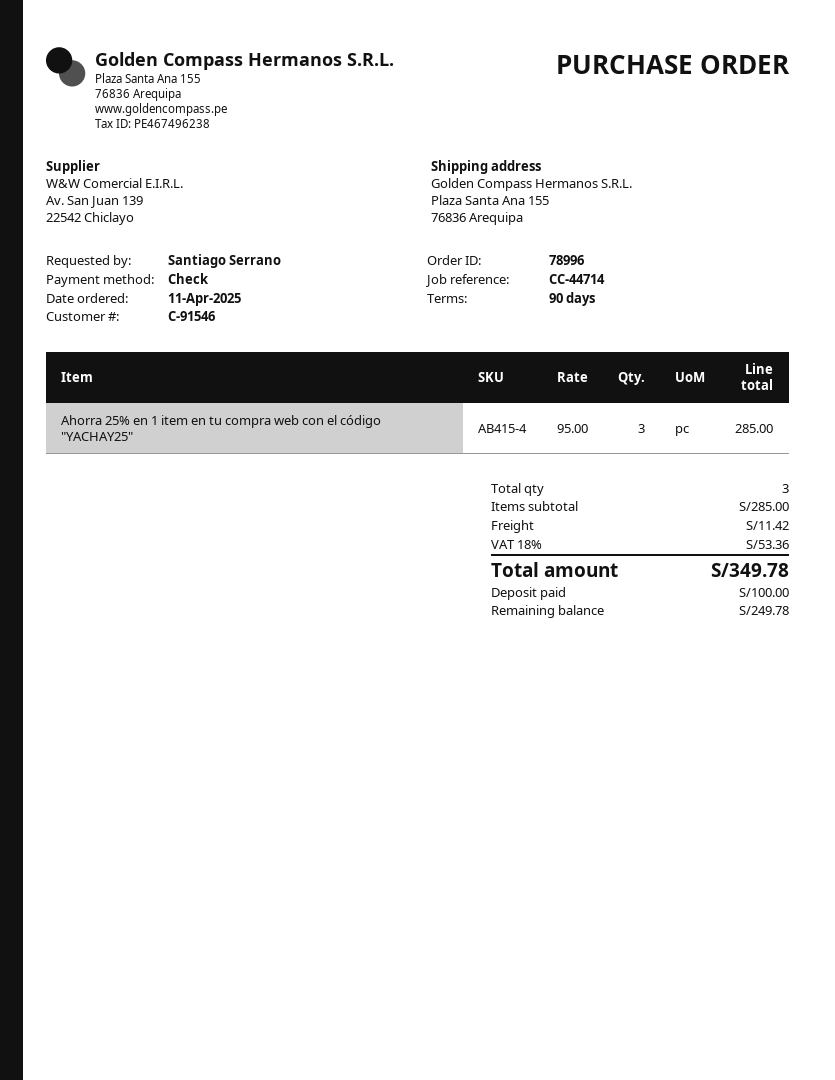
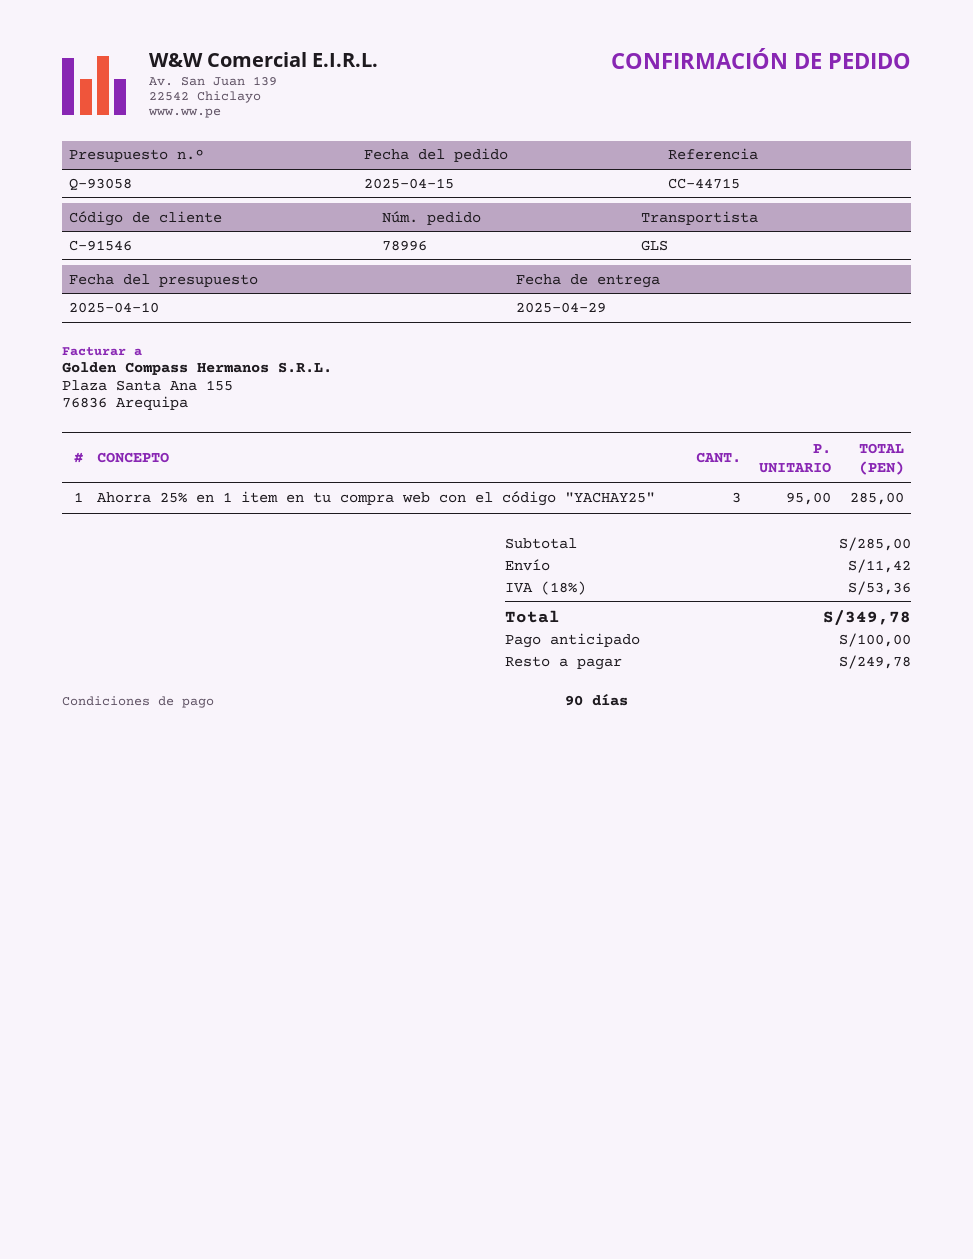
order date: 2025-04-11 -> 2025-04-15
reference: CC-44714 -> CC-44715

